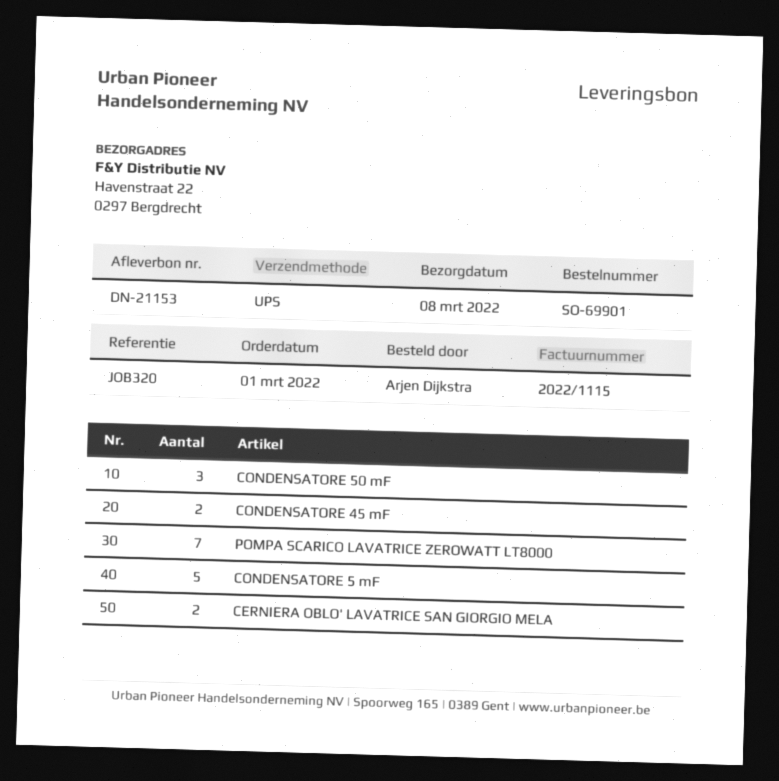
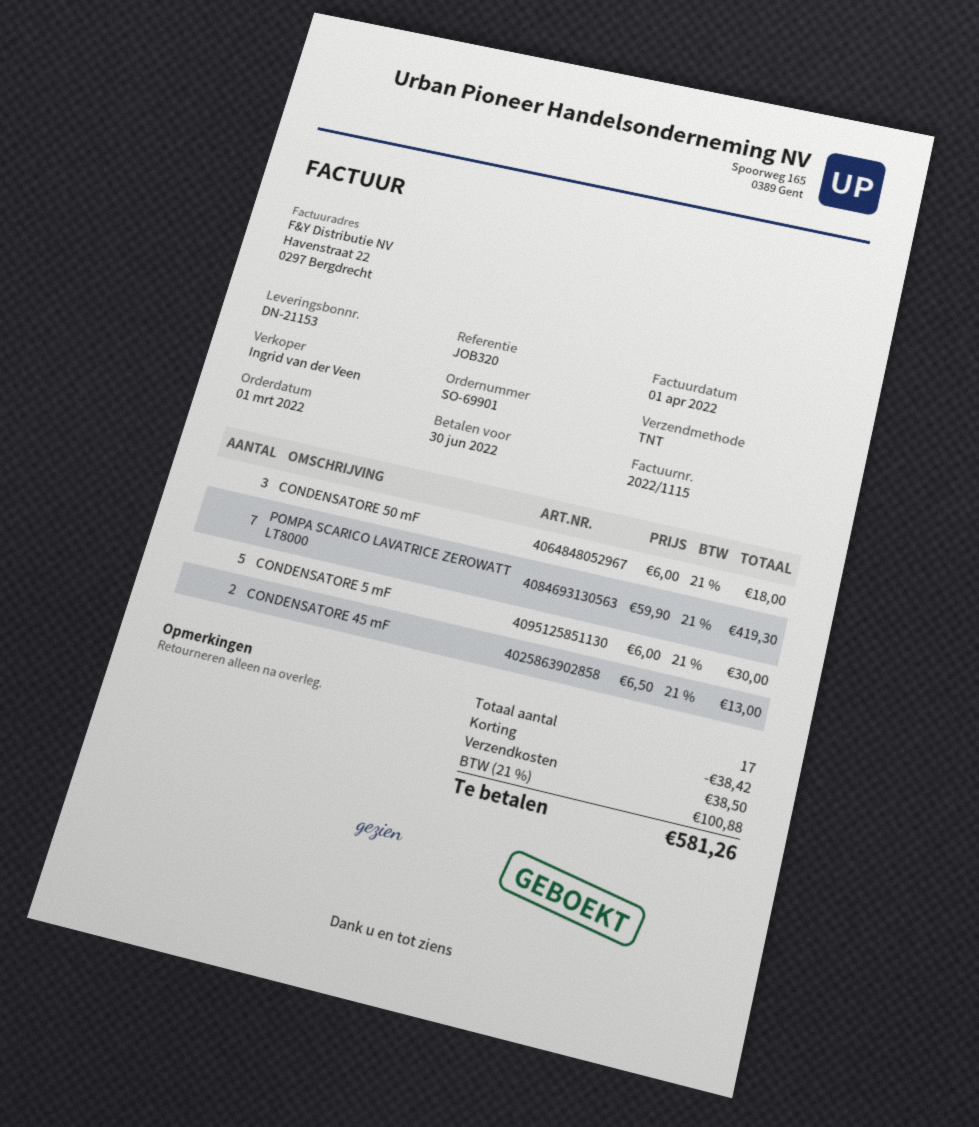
shipping method: UPS -> TNT
CERNIERA OBLO' LAVATRICE SAN GIORGIO MELA: 2 -> none

